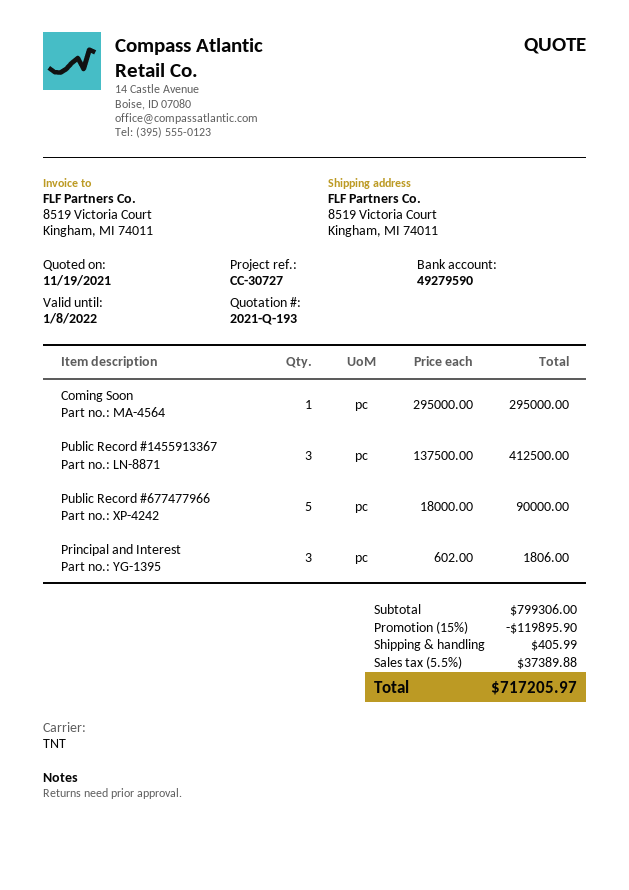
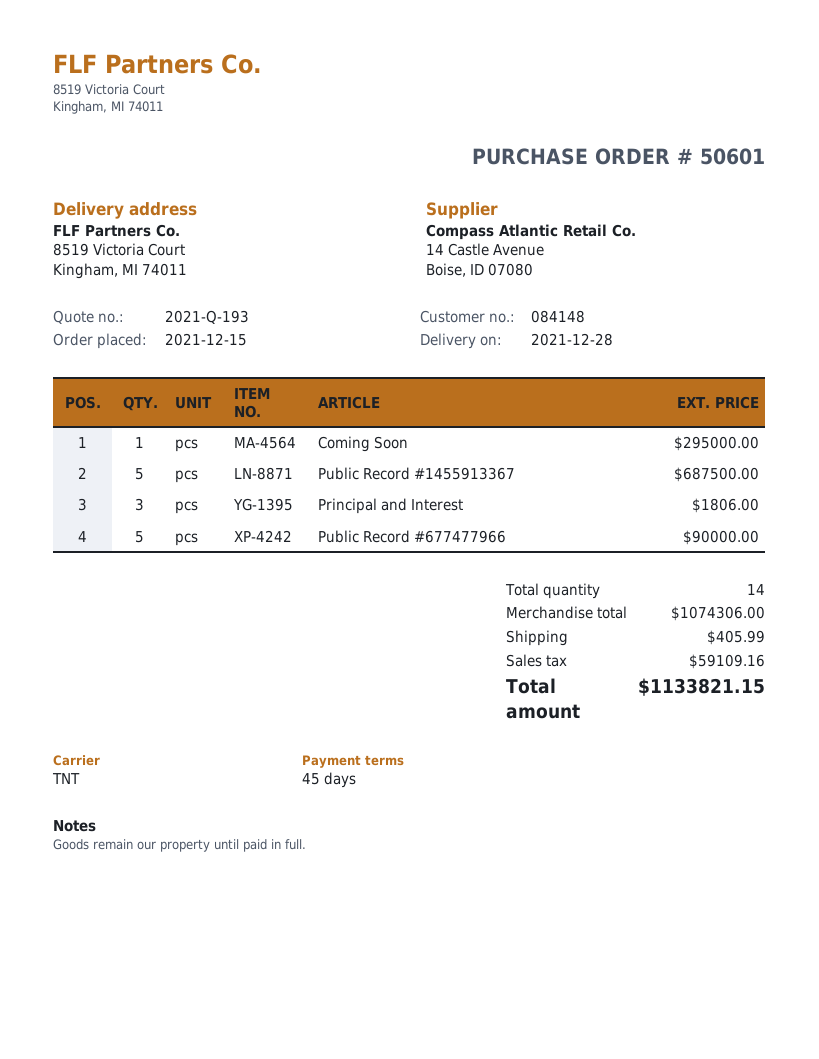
Public Record #1455913367: 3 for 412500.00 -> 5 for 687500.00
subtotal: 799306.00 -> 1074306.00
discount: 15% = 119895.90 -> none
tax: 37389.88 -> 59109.16
total: 717205.97 -> 1133821.15

